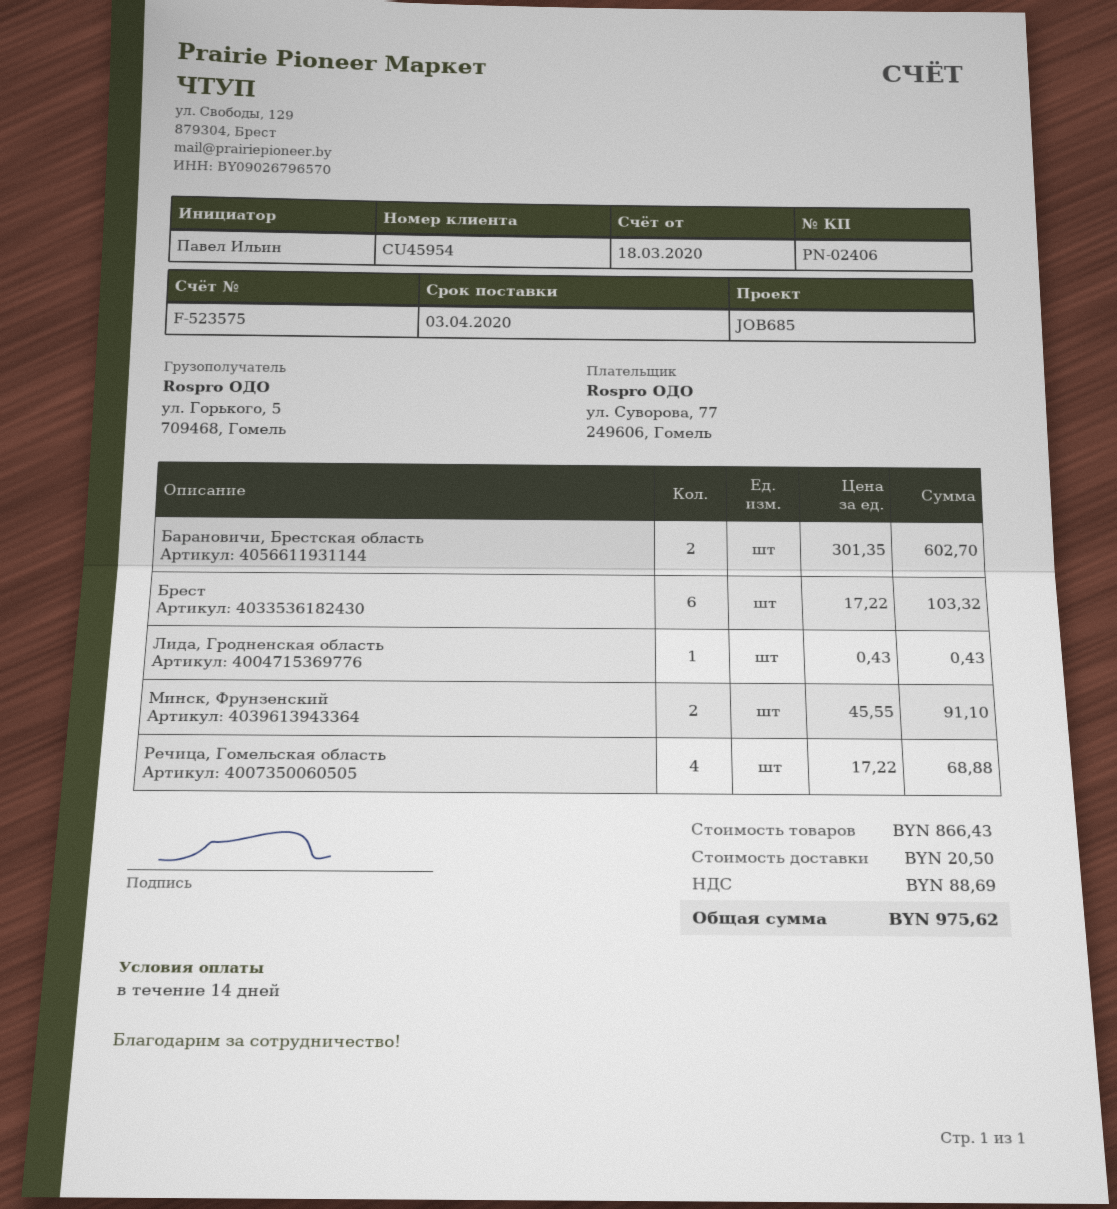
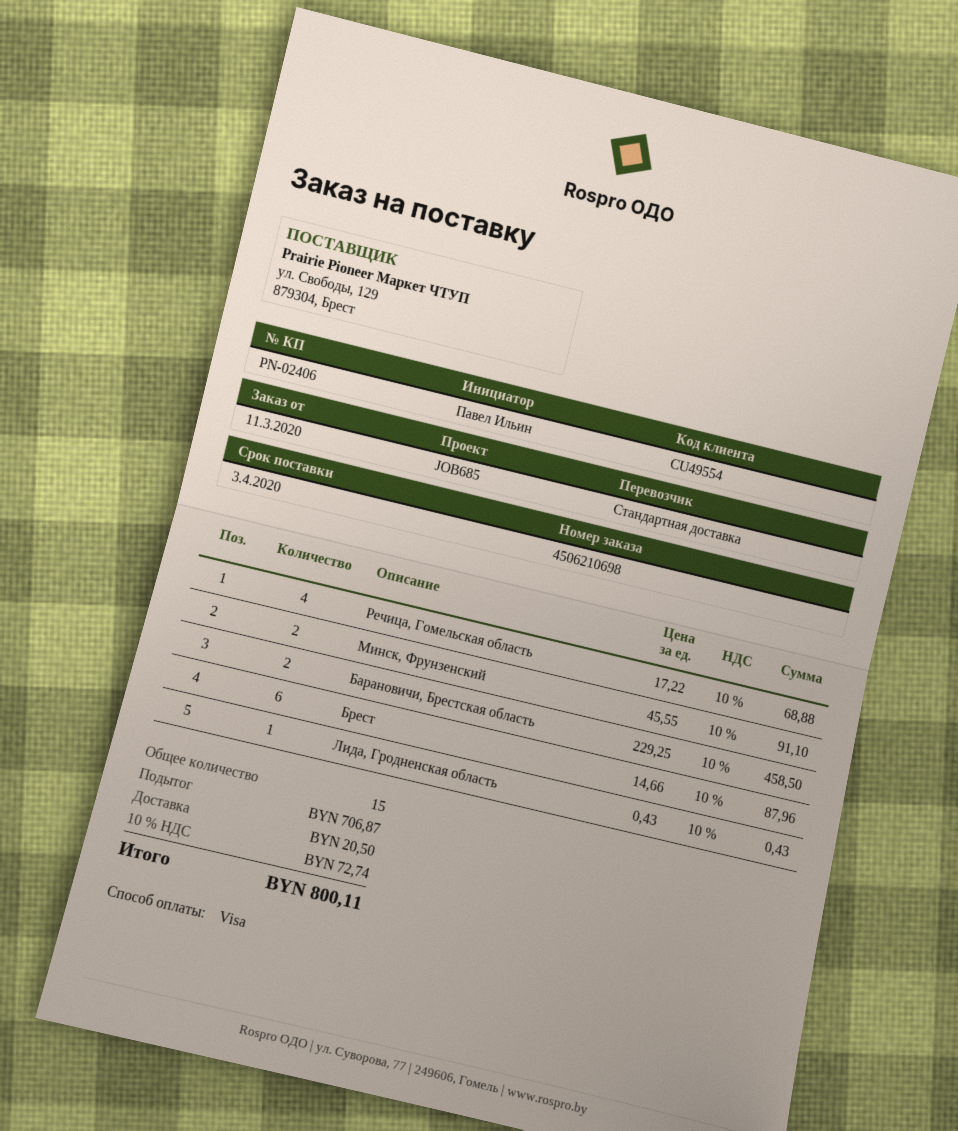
customer number: CU45954 -> CU49554
Барановичи, Брестская область: 2 x 301.35 = 602.70 -> 2 x 229.25 = 458.50
Брест: 6 x 17.22 = 103.32 -> 6 x 14.66 = 87.96
subtotal: 866.43 -> 706.87
tax: 88.69 -> 72.74
total: 975.62 -> 800.11

